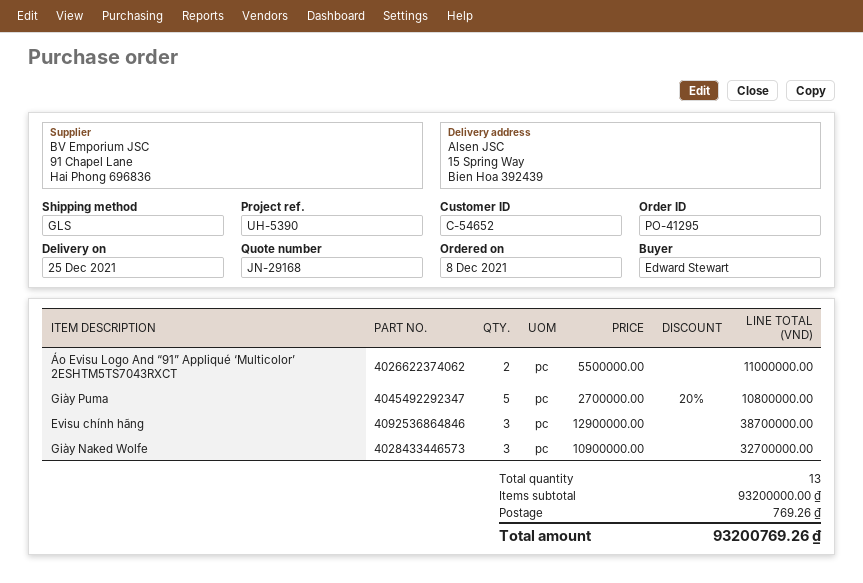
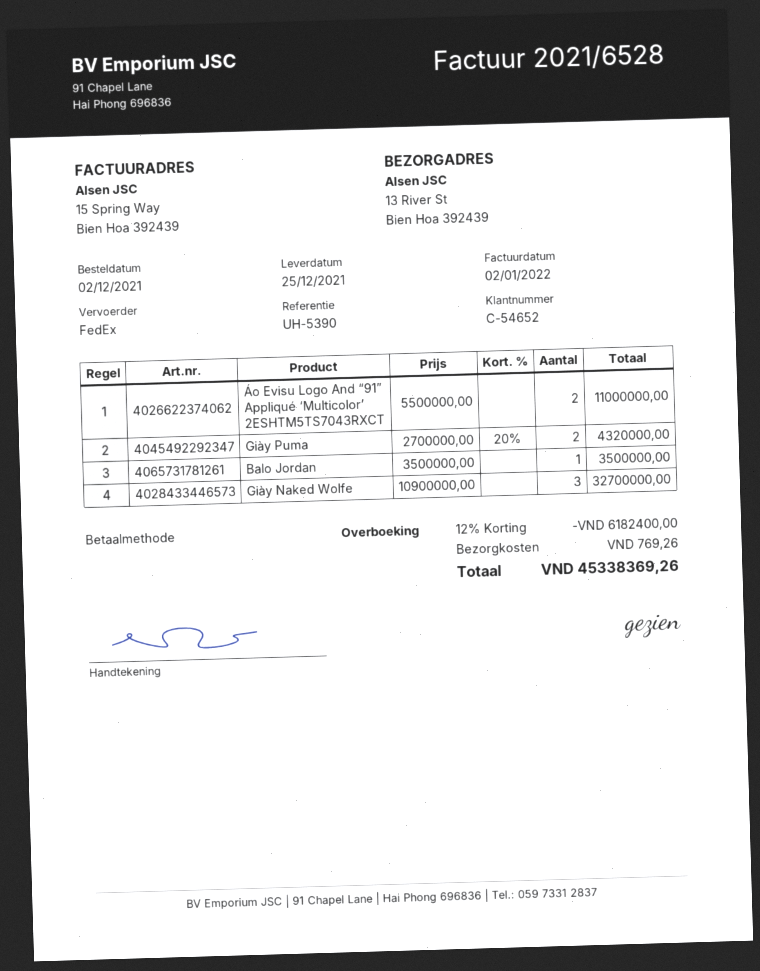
order date: 2021-12-08 -> 2021-12-02
shipping method: GLS -> FedEx
ship to: 15 Spring Way, Bien Hoa 392439 -> 13 River St, Bien Hoa 392439
Giày Puma: 5 x 2700000.00 - 20% = 10800000.00 -> 2 x 2700000.00 - 20% = 4320000.00
Evisu chính hãng: 3 x 12900000.00 = 38700000.00 -> none
Balo Jordan: none -> 1 x 3500000.00 = 3500000.00
discount: none -> 12% = 6182400.00
total: 93200769.26 -> 45338369.26

